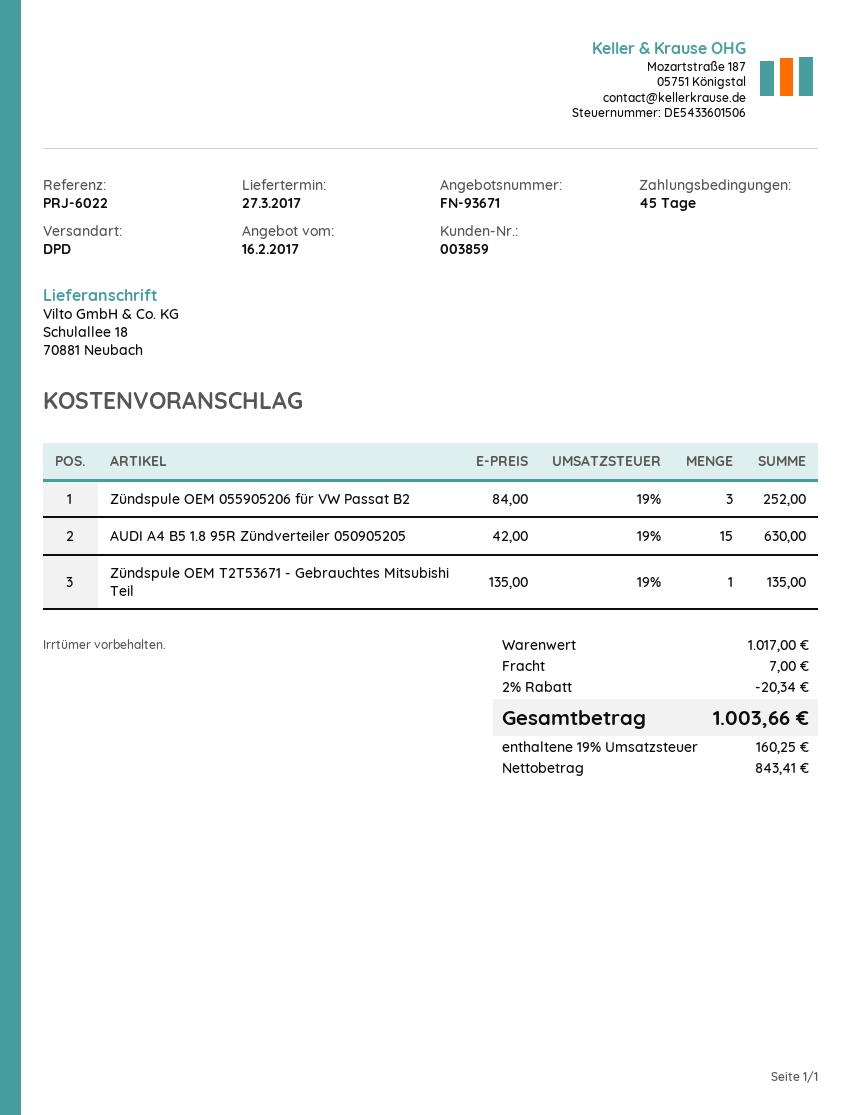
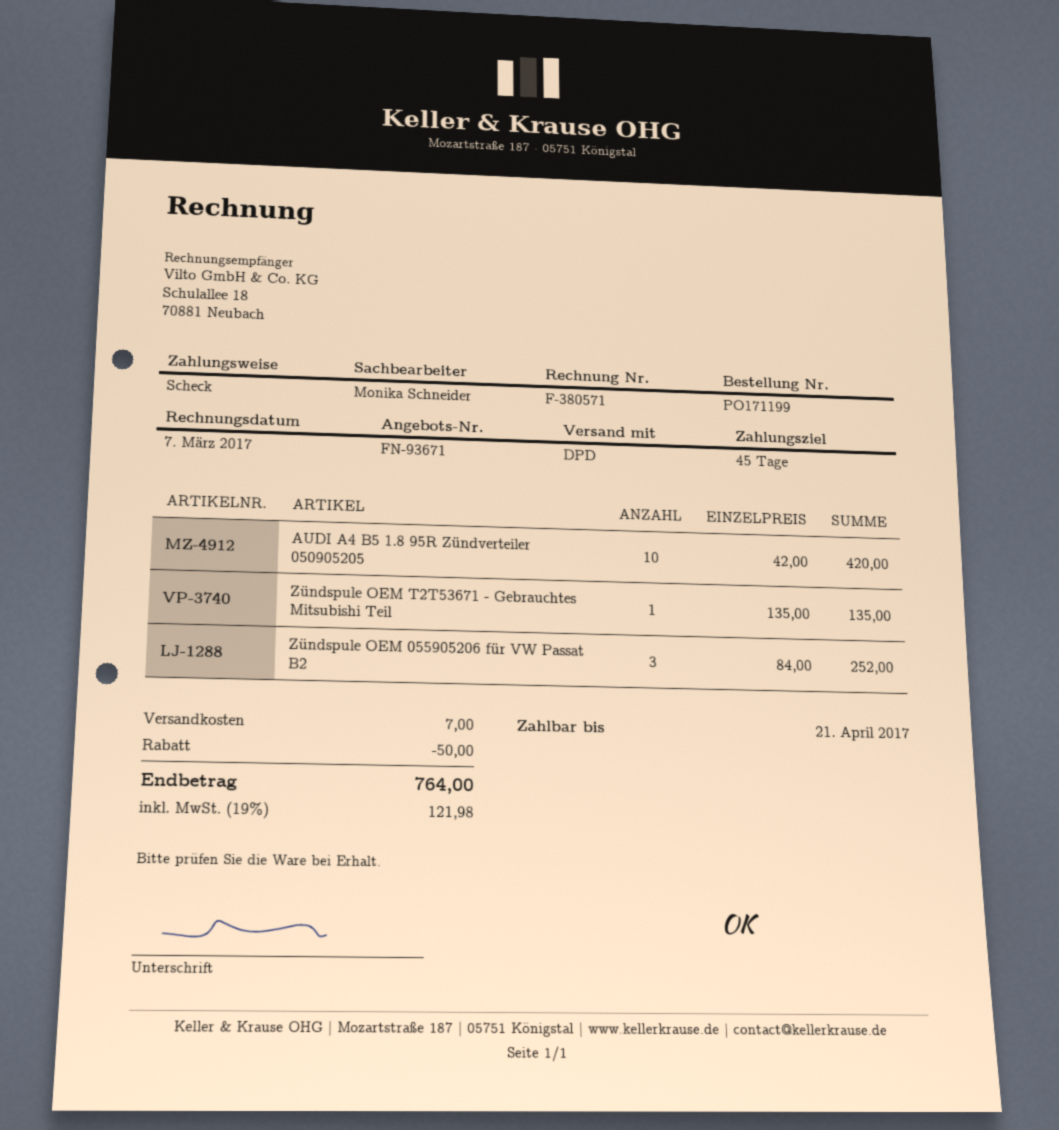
AUDI A4 B5 1.8 95R Zündverteiler 050905205: 15 x 42.00 = 630.00 -> 10 x 42.00 = 420.00
discount: 20.34 -> 50.00
tax: 19% = 160.25 -> 19% = 121.98
total: 1003.66 -> 764.00

